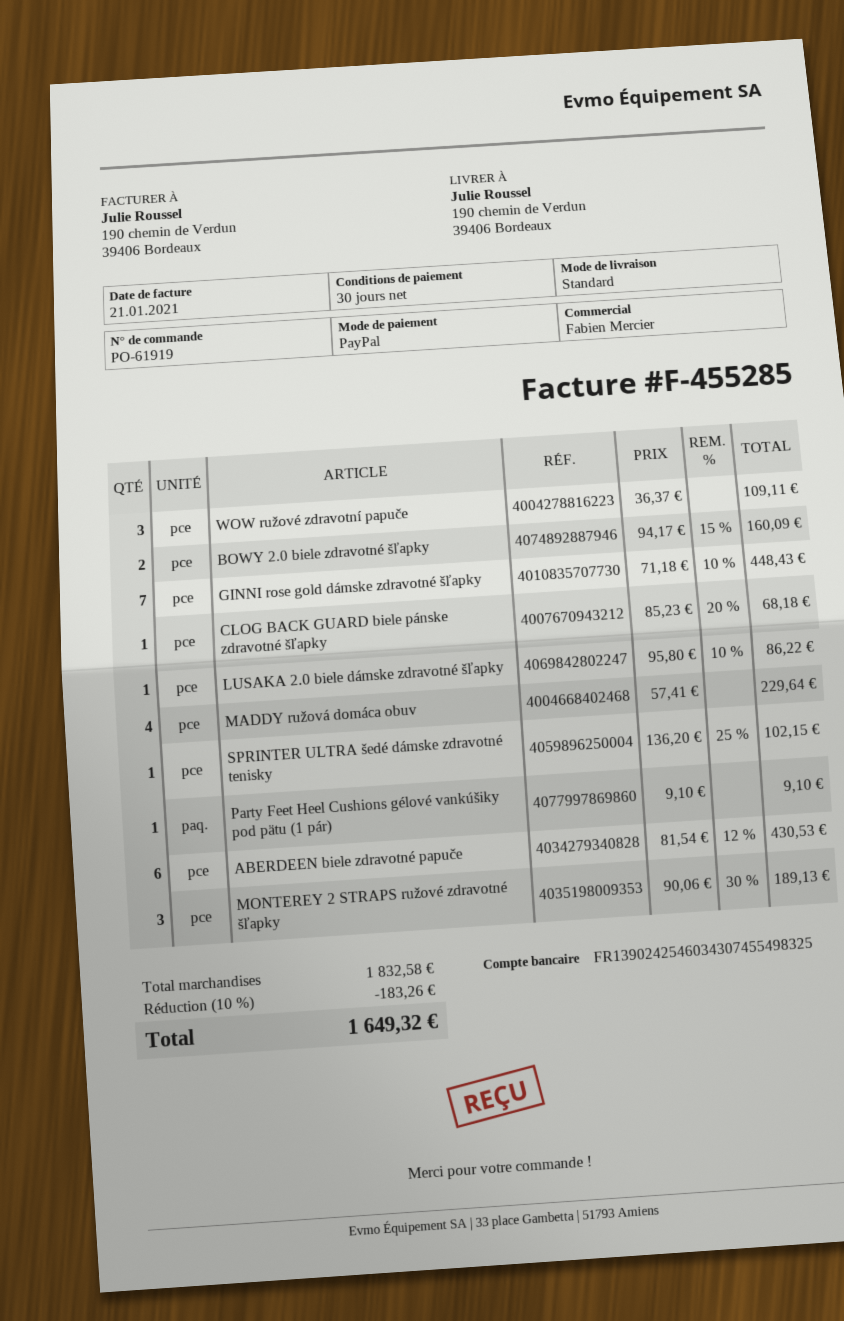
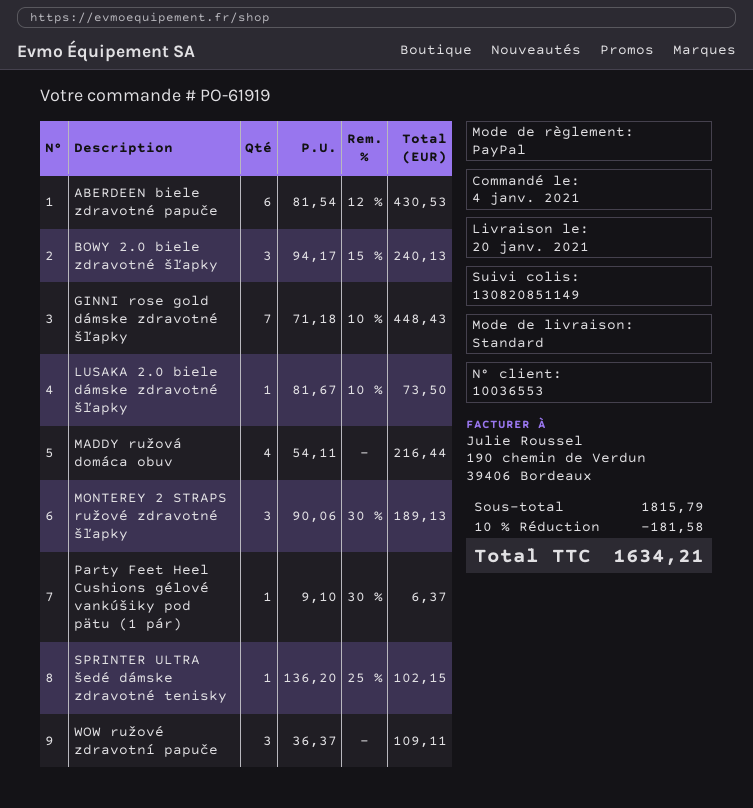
BOWY 2.0 biele zdravotné šľapky: 2 x 94.17 - 15% = 160.09 -> 3 x 94.17 - 15% = 240.13
CLOG BACK GUARD biele pánske zdravotné šľapky: 1 x 85.23 - 20% = 68.18 -> none
LUSAKA 2.0 biele dámske zdravotné šľapky: 1 x 95.80 - 10% = 86.22 -> 1 x 81.67 - 10% = 73.50
MADDY ružová domáca obuv: 4 x 57.41 = 229.64 -> 4 x 54.11 = 216.44
Party Feet Heel Cushions gélové vankúšiky pod pätu (1 pár): 1 x 9.10 = 9.10 -> 1 x 9.10 - 30% = 6.37
subtotal: 1832.58 -> 1815.79
discount: 10% = 183.26 -> 10% = 181.58
total: 1649.32 -> 1634.21

